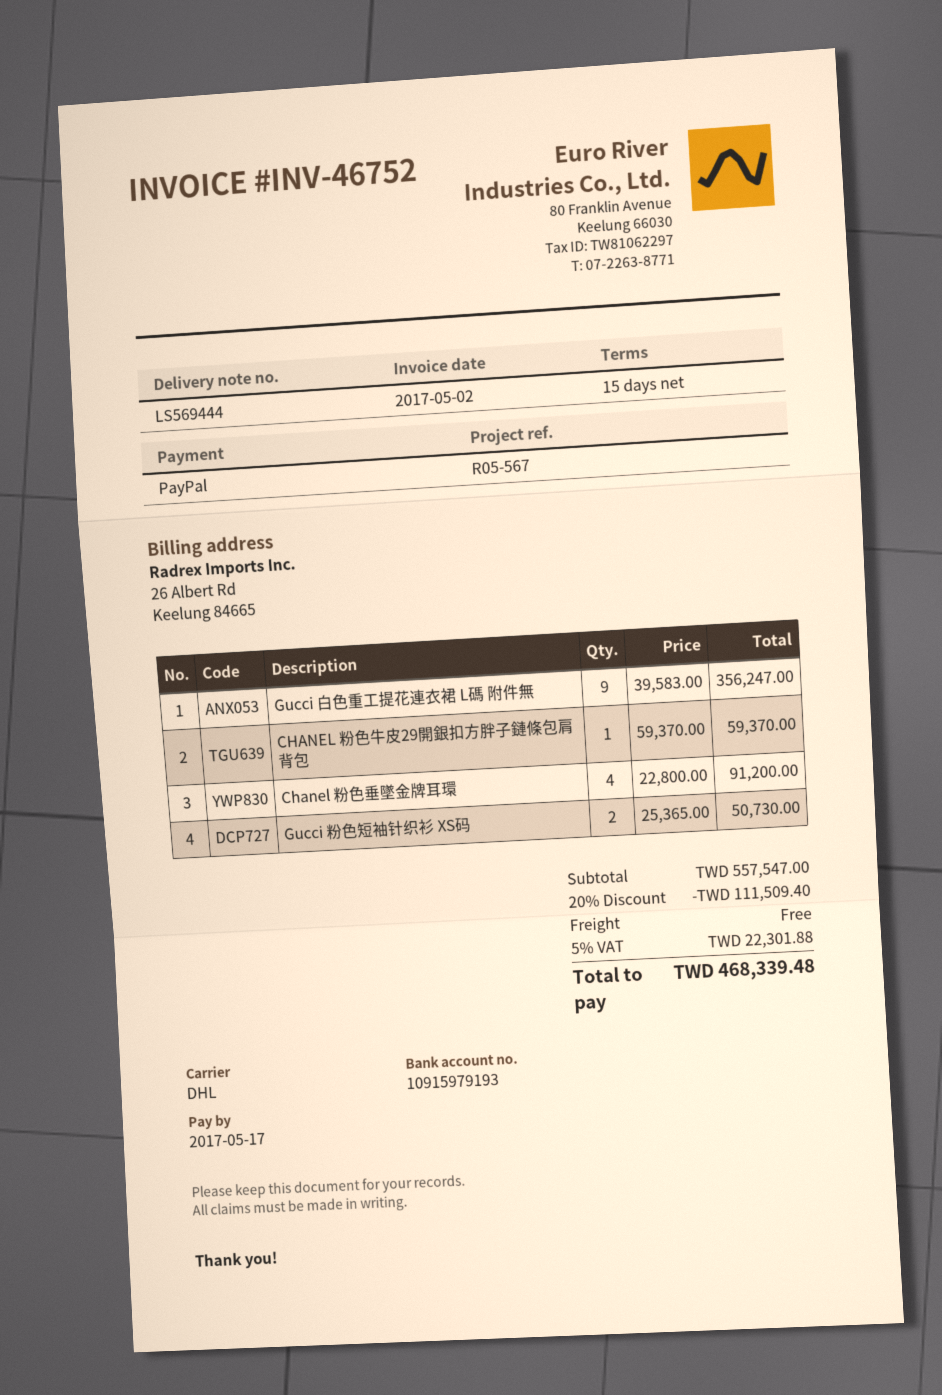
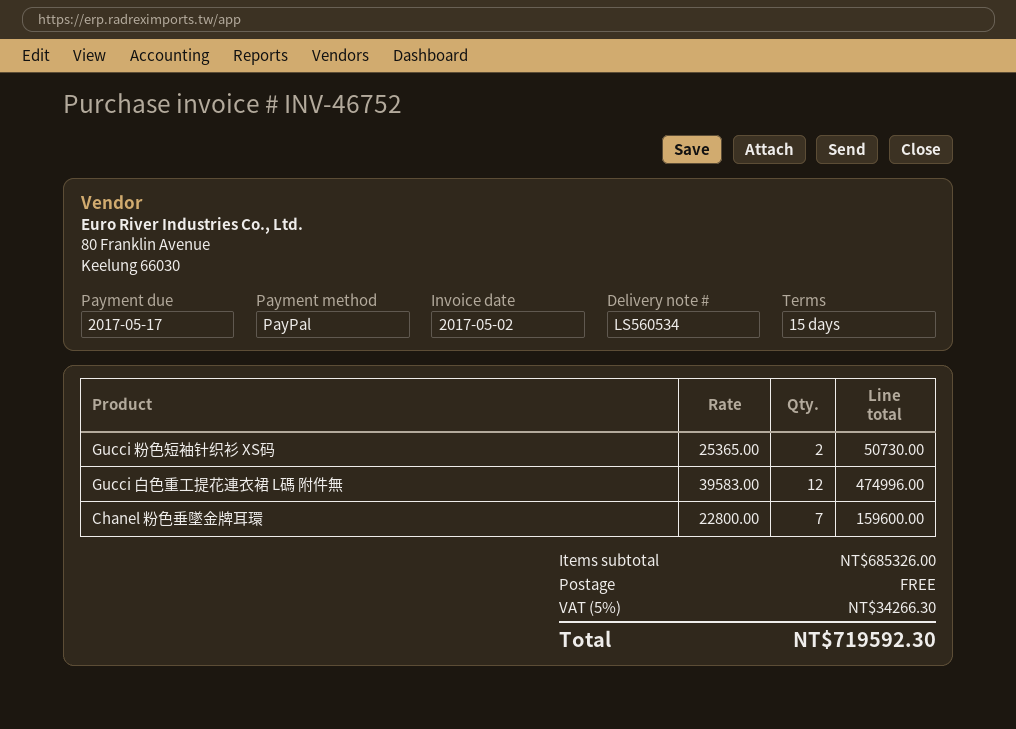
delivery note number: LS569444 -> LS560534
Gucci 白色重工提花連衣裙 L碼 附件無: 9 x 39583.00 = 356247.00 -> 12 x 39583.00 = 474996.00
CHANEL 粉色牛皮29開銀扣方胖子鏈條包肩背包: 1 x 59370.00 = 59370.00 -> none
Chanel 粉色垂墜金牌耳環: 4 x 22800.00 = 91200.00 -> 7 x 22800.00 = 159600.00
subtotal: 557547.00 -> 685326.00
discount: 20% = 111509.40 -> none
tax: 5% = 22301.88 -> 5% = 34266.30
total: 468339.48 -> 719592.30

